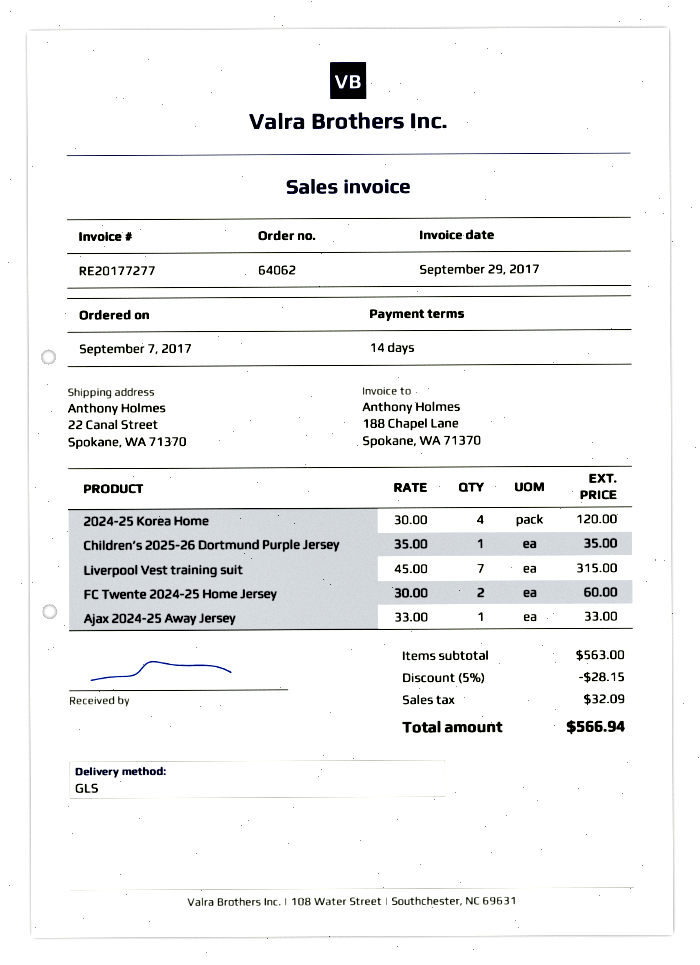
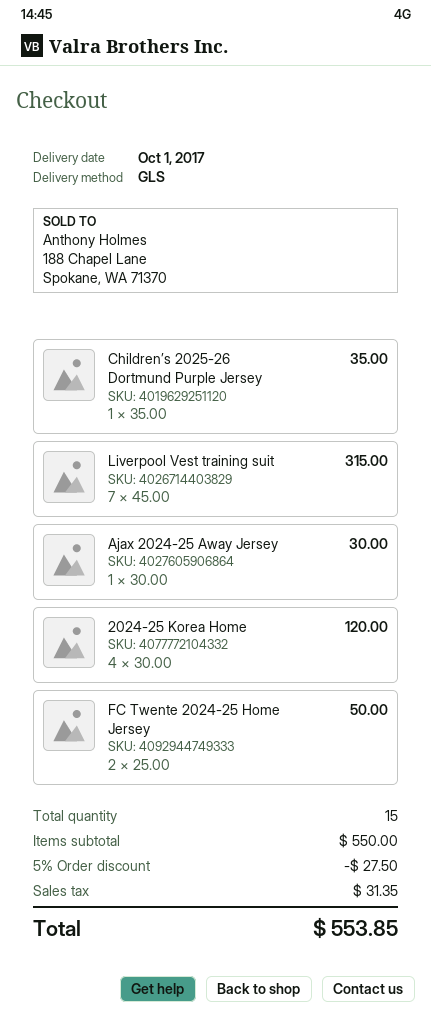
FC Twente 2024-25 Home Jersey: 2 x 30.00 = 60.00 -> 2 x 25.00 = 50.00
Ajax 2024-25 Away Jersey: 1 x 33.00 = 33.00 -> 1 x 30.00 = 30.00
subtotal: 563.00 -> 550.00
discount: 5% = 28.15 -> 5% = 27.50
tax: 32.09 -> 31.35
total: 566.94 -> 553.85

